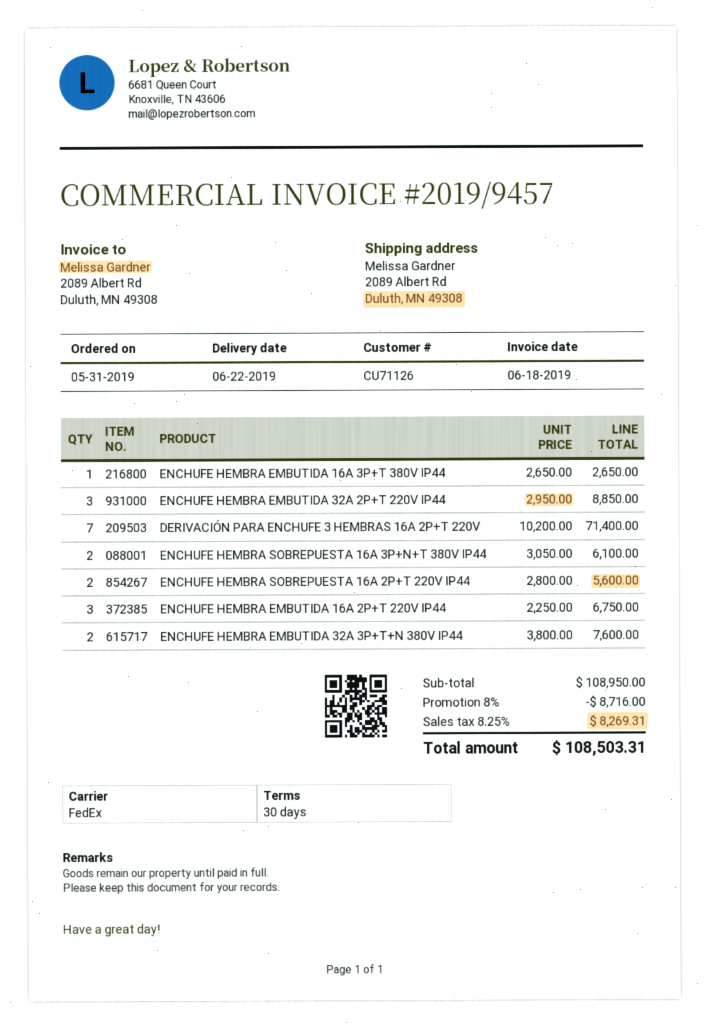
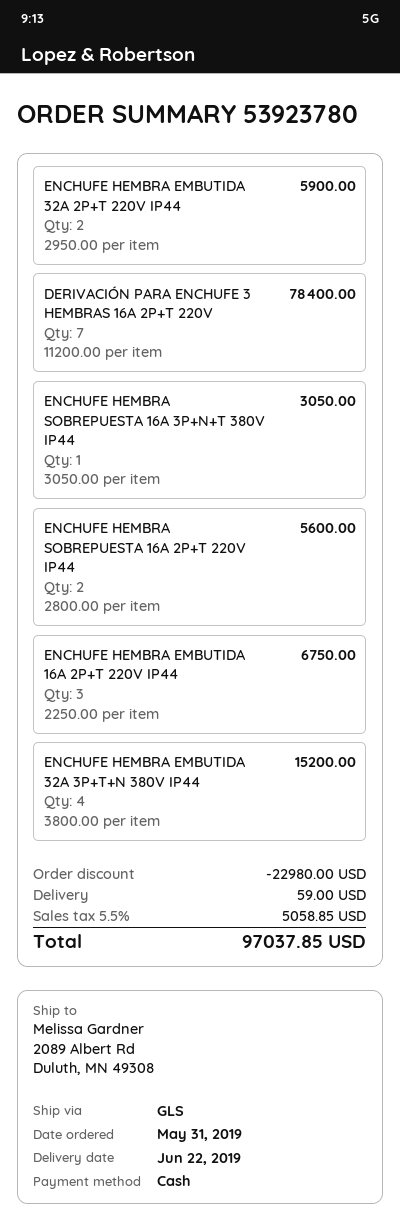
shipping method: FedEx -> GLS
ENCHUFE HEMBRA EMBUTIDA 16A 3P+T 380V IP44: 1 x 2650.00 = 2650.00 -> none
ENCHUFE HEMBRA EMBUTIDA 32A 2P+T 220V IP44: 3 x 2950.00 = 8850.00 -> 2 x 2950.00 = 5900.00
DERIVACIÓN PARA ENCHUFE 3 HEMBRAS 16A 2P+T 220V: 7 x 10200.00 = 71400.00 -> 7 x 11200.00 = 78400.00
ENCHUFE HEMBRA SOBREPUESTA 16A 3P+N+T 380V IP44: 2 x 3050.00 = 6100.00 -> 1 x 3050.00 = 3050.00
ENCHUFE HEMBRA EMBUTIDA 32A 3P+T+N 380V IP44: 2 x 3800.00 = 7600.00 -> 4 x 3800.00 = 15200.00
discount: 8716.00 -> 22980.00
shipping: none -> 59.00
tax: 8.25% = 8269.31 -> 5.5% = 5058.85
total: 108503.31 -> 97037.85

